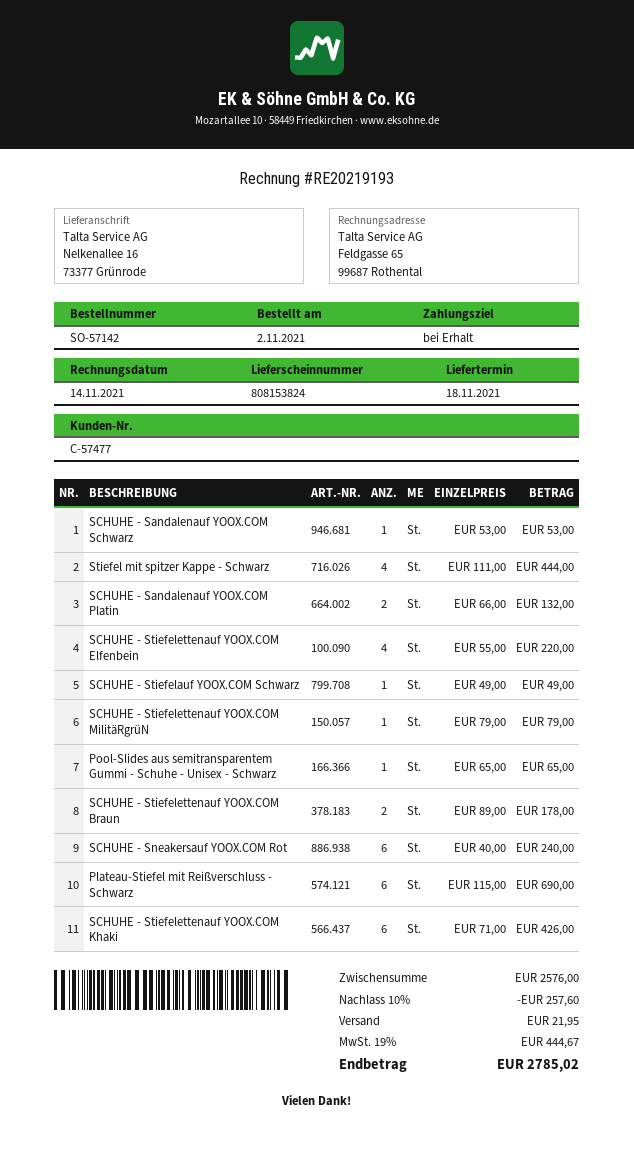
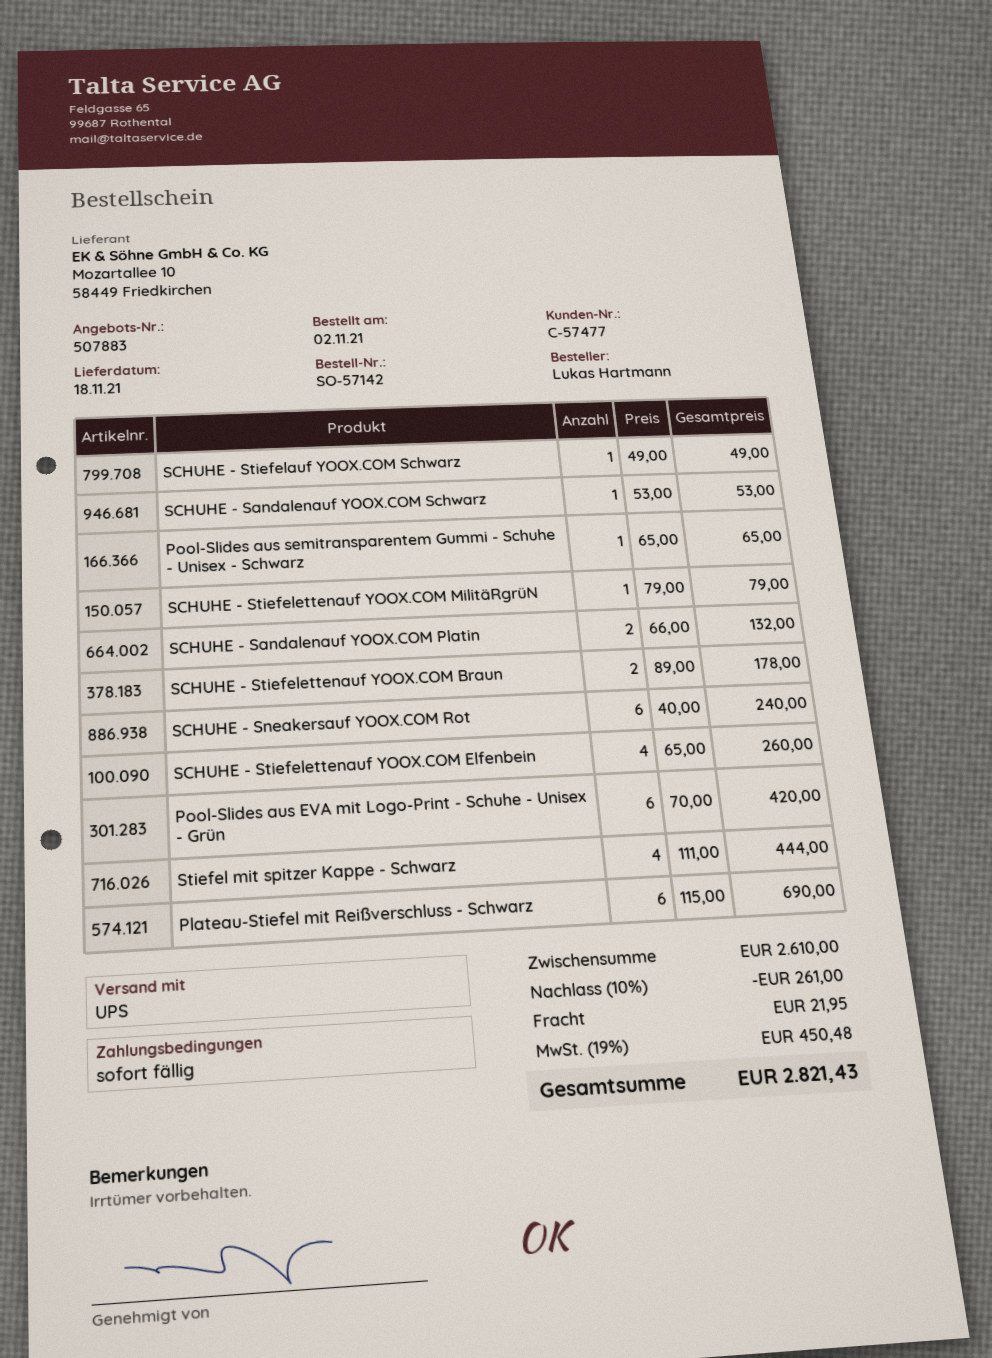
SCHUHE - Stiefelettenauf YOOX.COM Elfenbein: 4 x 55.00 = 220.00 -> 4 x 65.00 = 260.00
SCHUHE - Stiefelettenauf YOOX.COM Khaki: 6 x 71.00 = 426.00 -> none
Pool-Slides aus EVA mit Logo-Print - Schuhe - Unisex - Grün: none -> 6 x 70.00 = 420.00
subtotal: 2576.00 -> 2610.00
discount: 10% = 257.60 -> 10% = 261.00
tax: 19% = 444.67 -> 19% = 450.48
total: 2785.02 -> 2821.43

